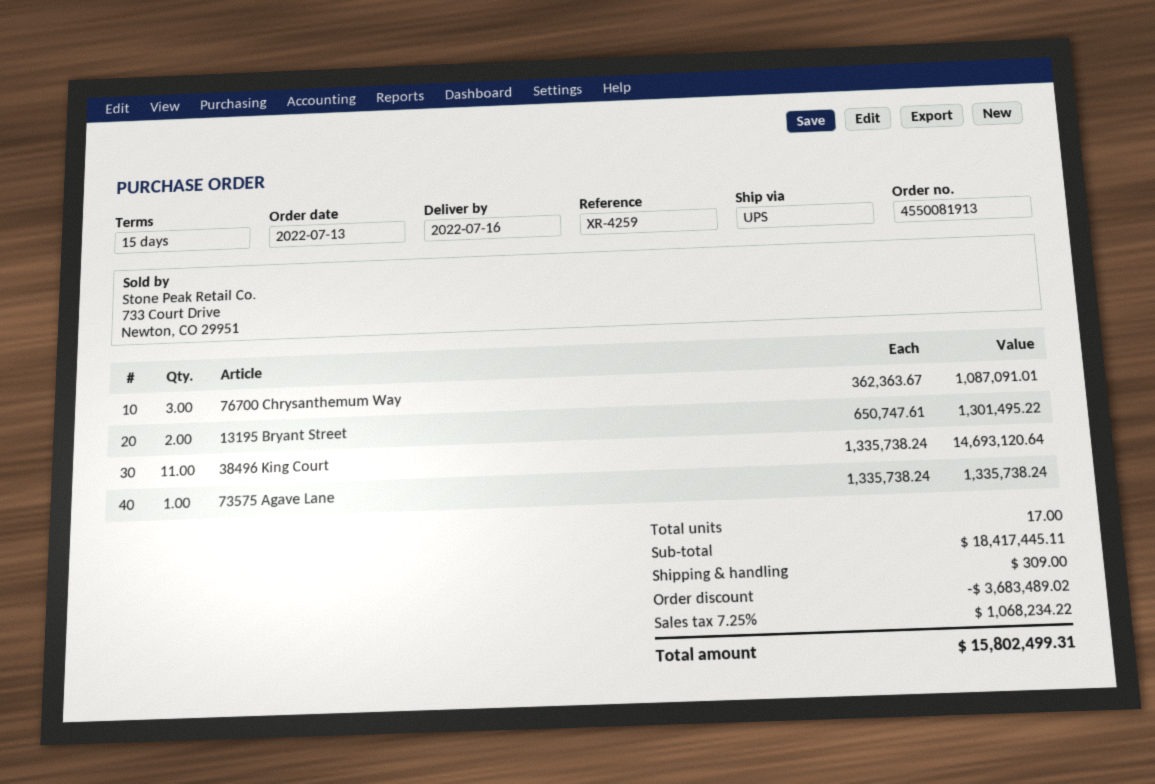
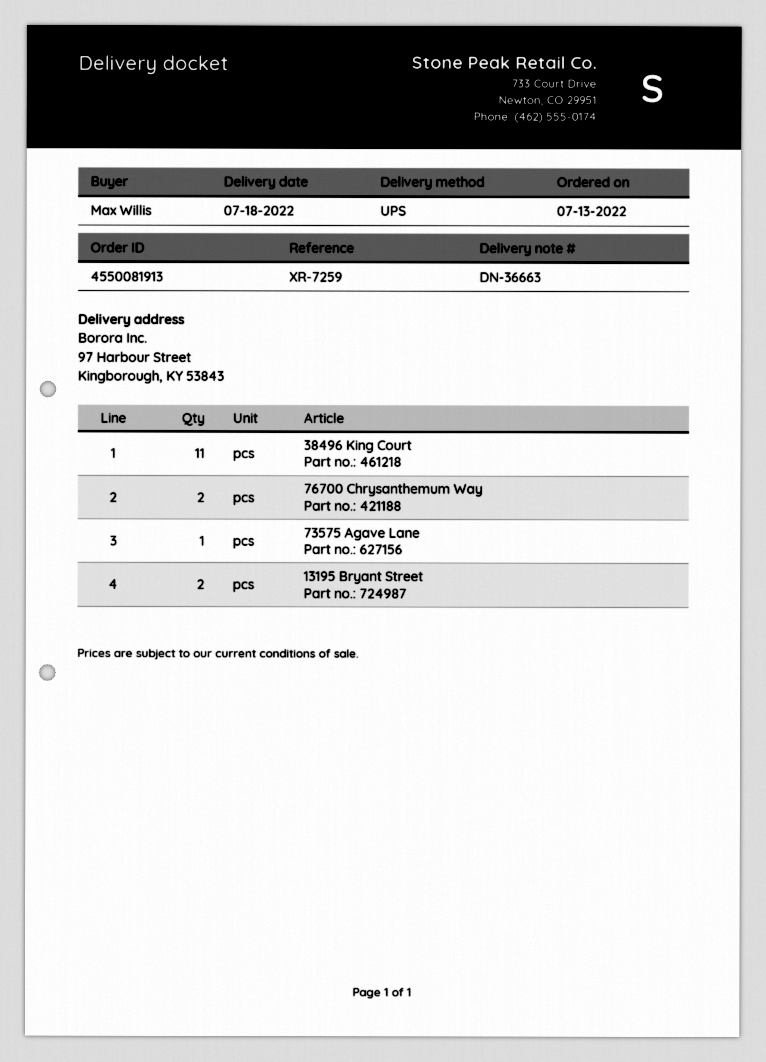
delivery date: 2022-07-16 -> 2022-07-18
reference: XR-4259 -> XR-7259
76700 Chrysanthemum Way: 3 -> 2

